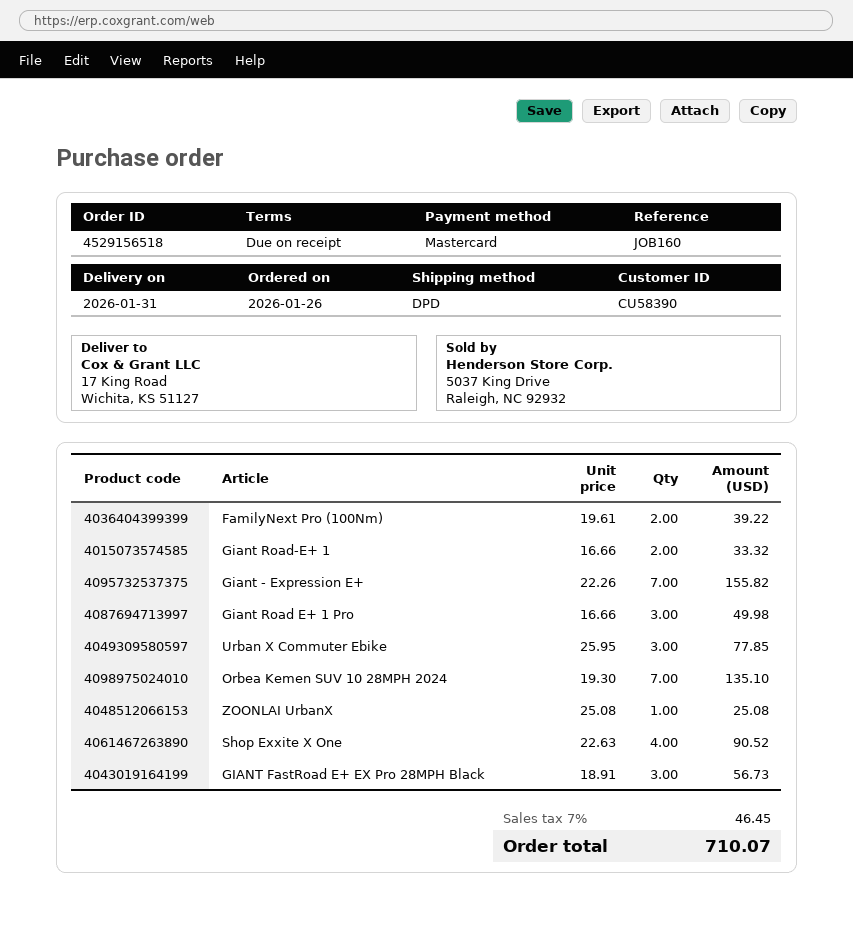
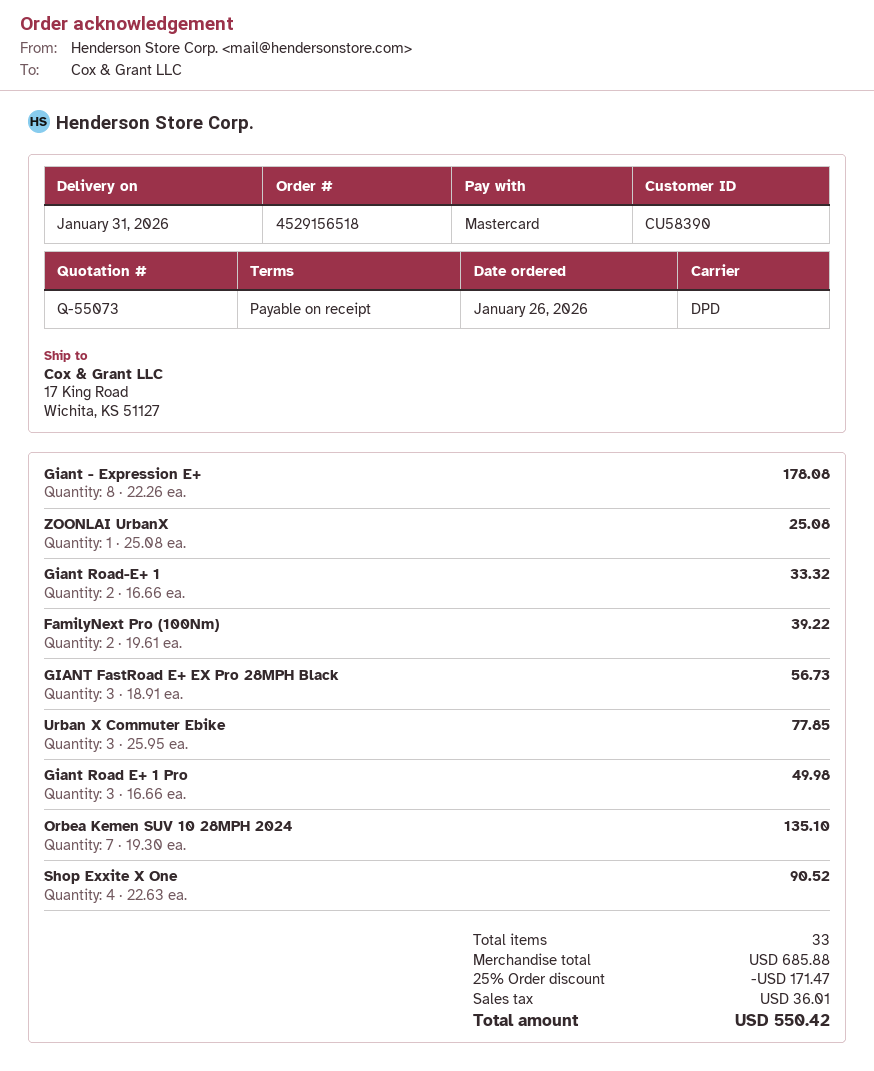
Giant - Expression E+: 7 x 22.26 = 155.82 -> 8 x 22.26 = 178.08
discount: none -> 25% = 171.47
tax: 46.45 -> 36.01
total: 710.07 -> 550.42

